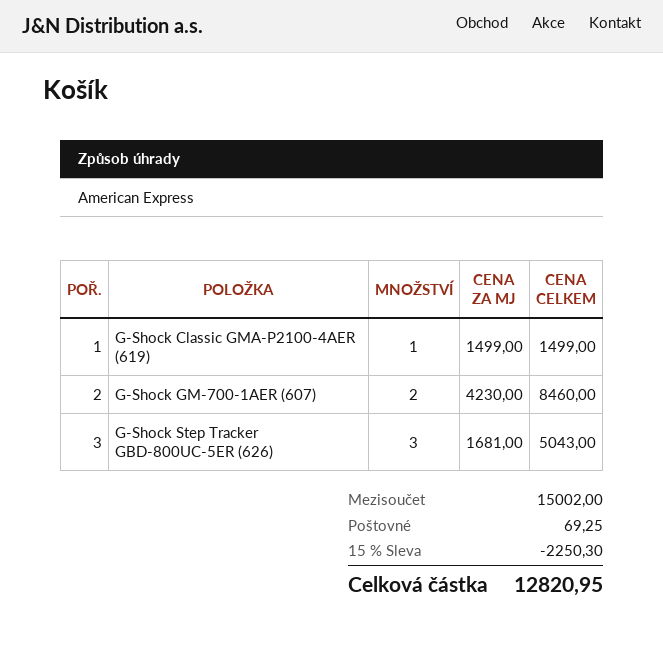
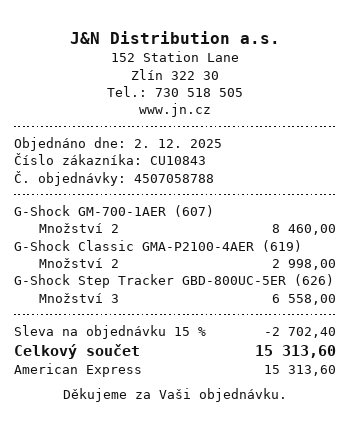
G-Shock Classic GMA-P2100-4AER (619): 1 for 1499.00 -> 2 for 2998.00
G-Shock Step Tracker GBD-800UC-5ER (626): 3 for 5043.00 -> 3 for 6558.00
discount: 15% = 2250.30 -> 15% = 2702.40
shipping: 69.25 -> none
total: 12820.95 -> 15313.60

